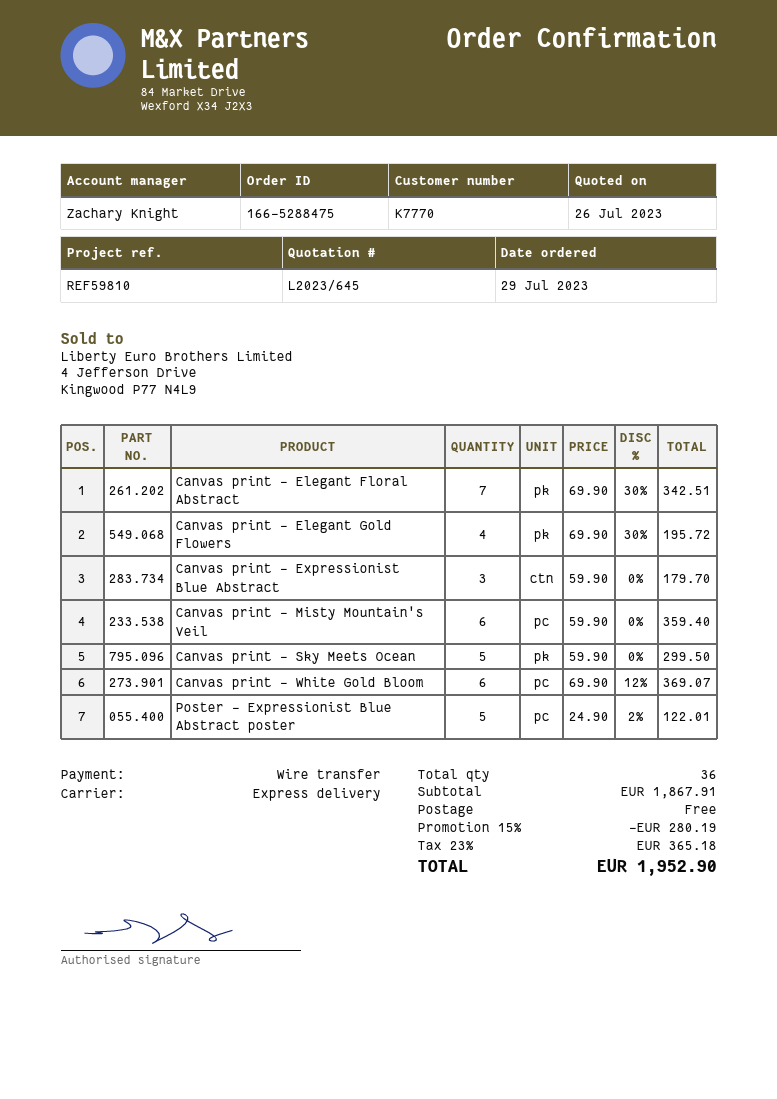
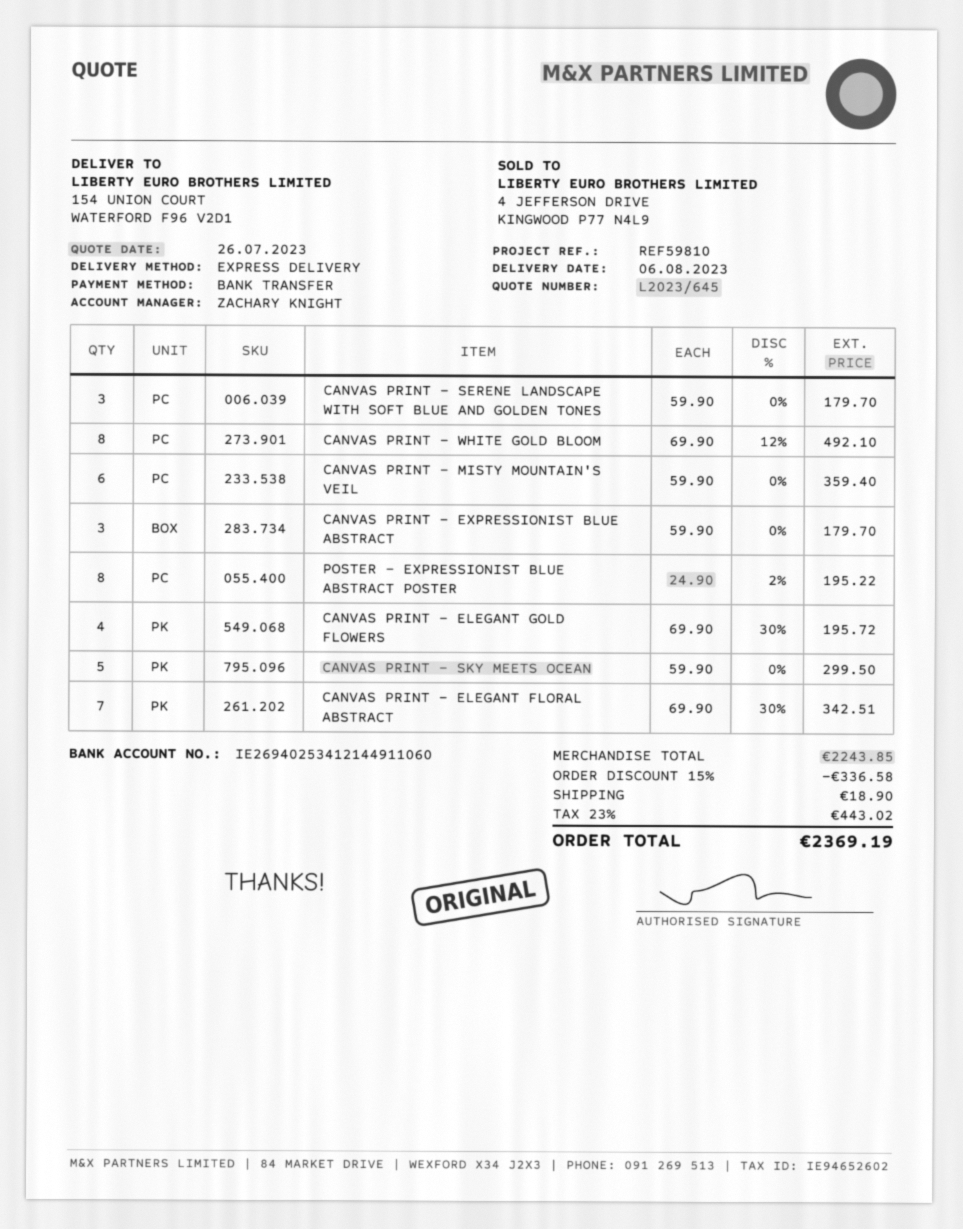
Canvas print - White Gold Bloom: 6 x 69.90 - 12% = 369.07 -> 8 x 69.90 - 12% = 492.10
Poster - Expressionist Blue Abstract poster: 5 x 24.90 - 2% = 122.01 -> 8 x 24.90 - 2% = 195.22
CANVAS PRINT - SERENE LANDSCAPE WITH SOFT BLUE AND GOLDEN TONES: none -> 3 x 59.90 = 179.70
subtotal: 1867.91 -> 2243.85
discount: 15% = 280.19 -> 15% = 336.58
shipping: 0.00 -> 18.90
tax: 23% = 365.18 -> 23% = 443.02
total: 1952.90 -> 2369.19

